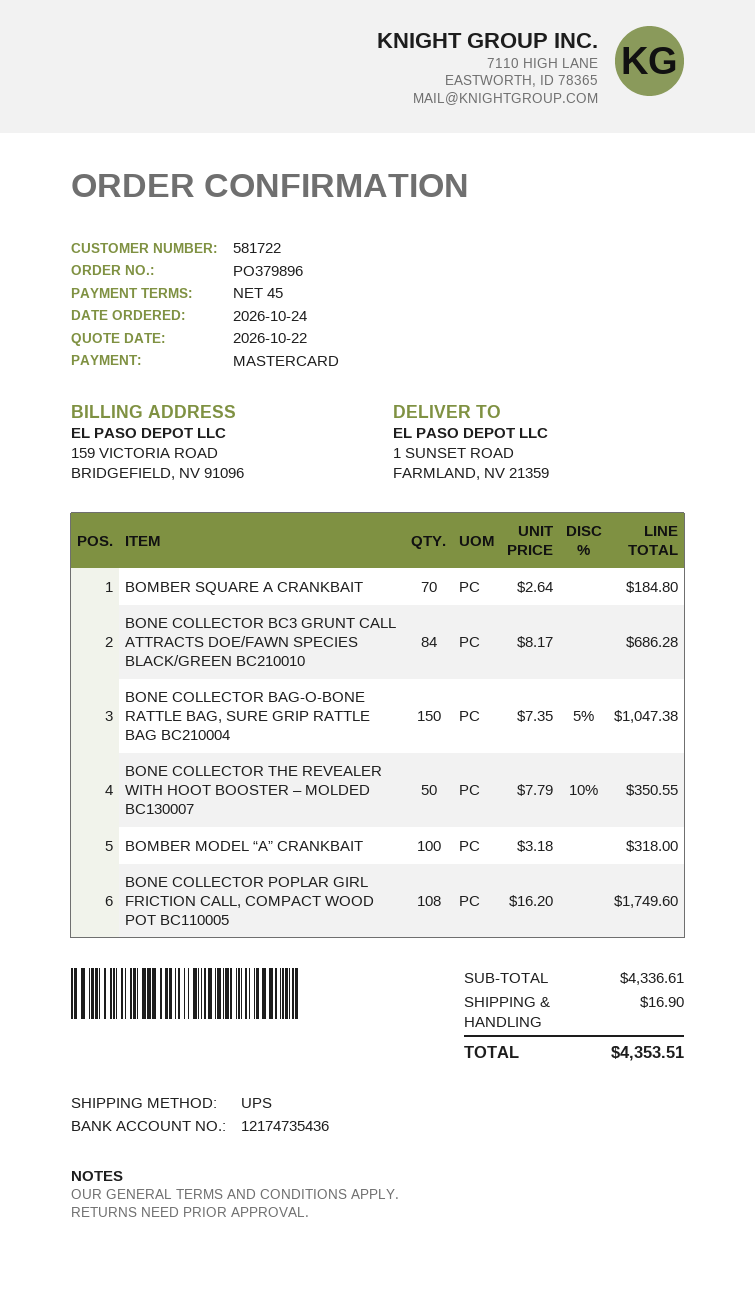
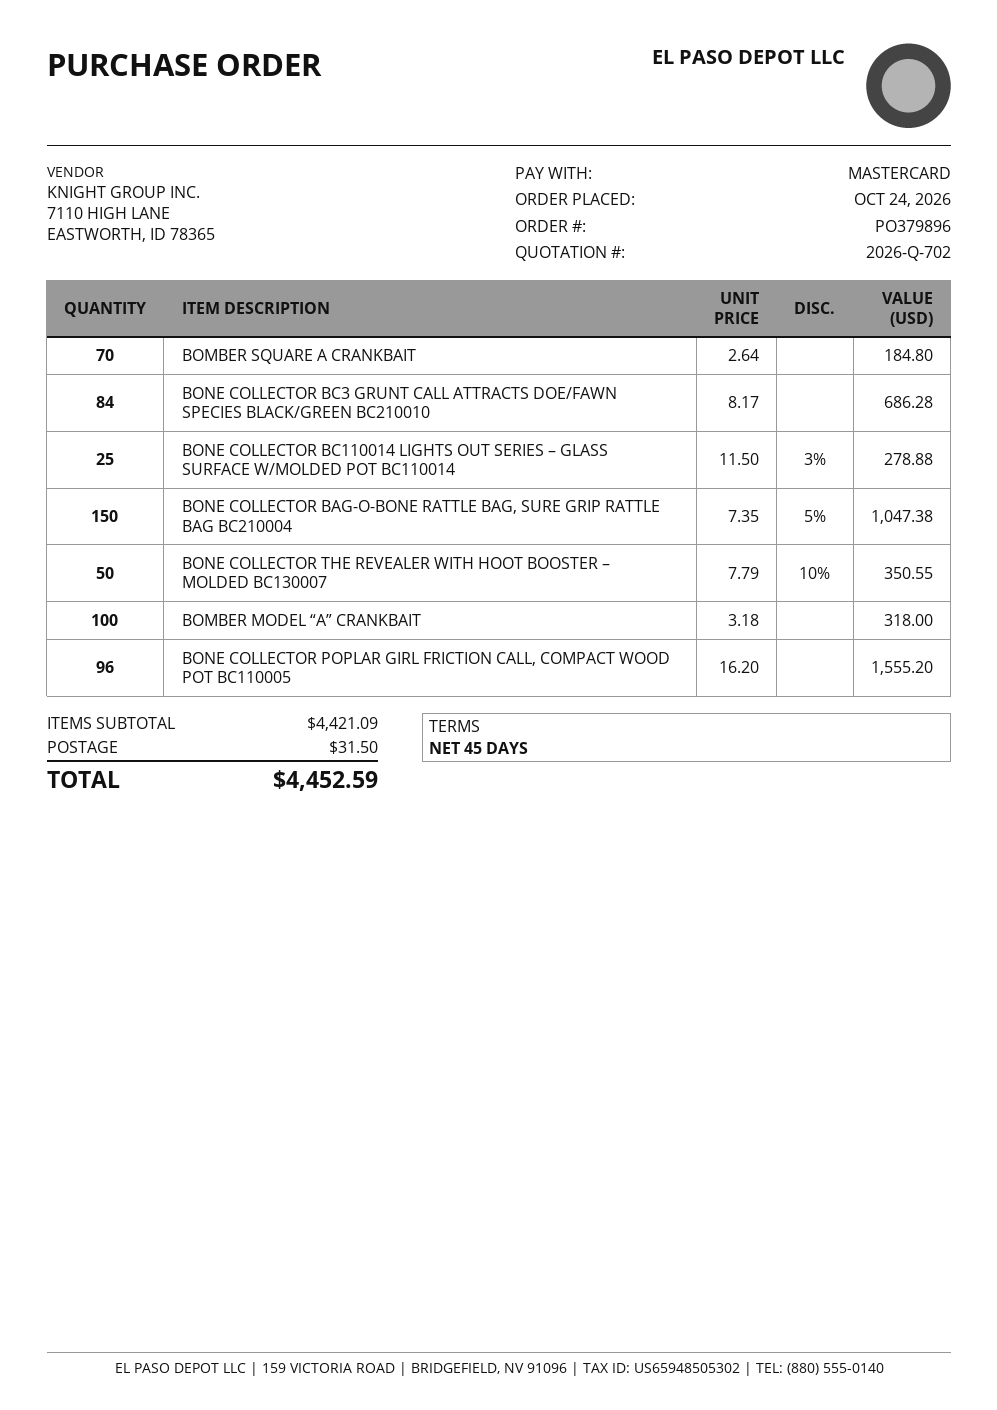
BONE COLLECTOR POPLAR GIRL FRICTION CALL, COMPACT WOOD POT BC110005: 108 x 16.20 = 1749.60 -> 96 x 16.20 = 1555.20
BONE COLLECTOR BC110014 LIGHTS OUT SERIES – GLASS SURFACE W/MOLDED POT BC110014: none -> 25 x 11.50 - 3% = 278.88
subtotal: 4336.61 -> 4421.09
shipping: 16.90 -> 31.50
total: 4353.51 -> 4452.59

